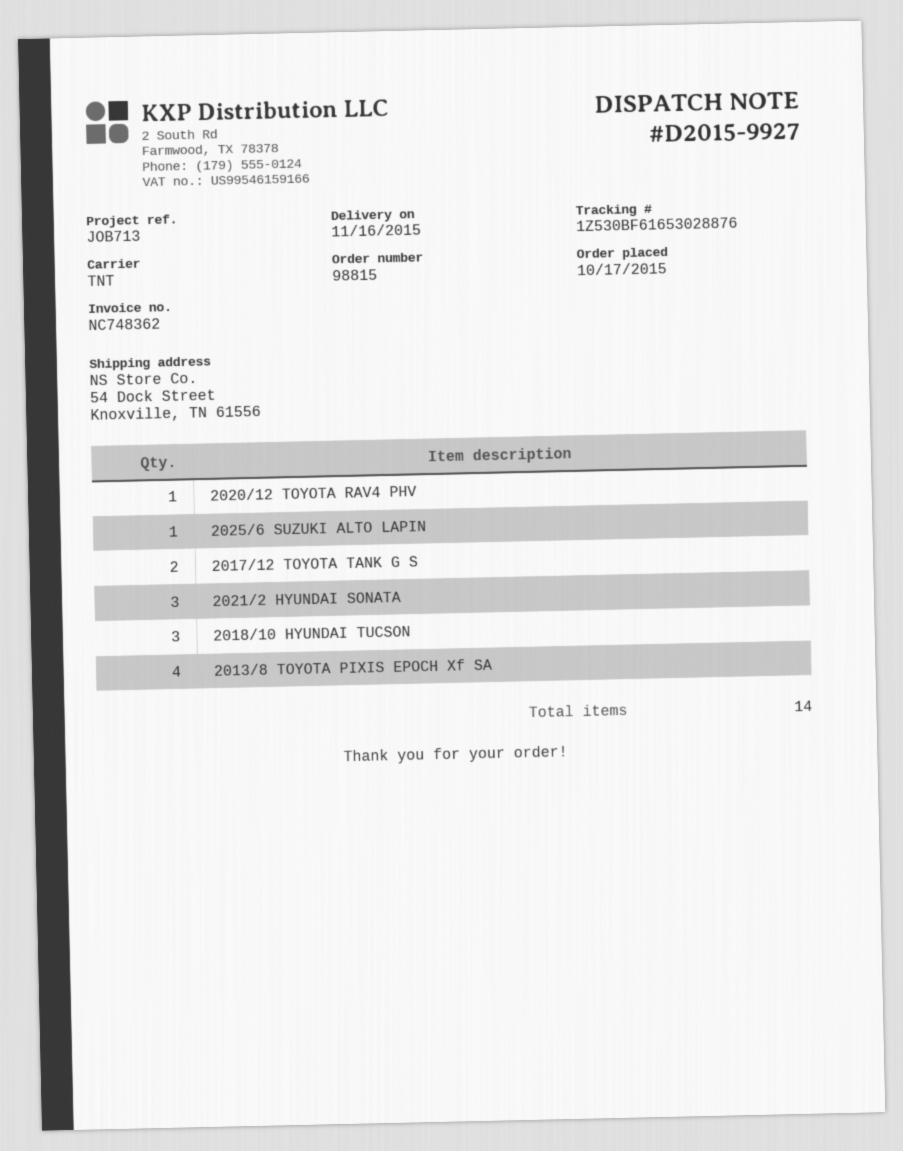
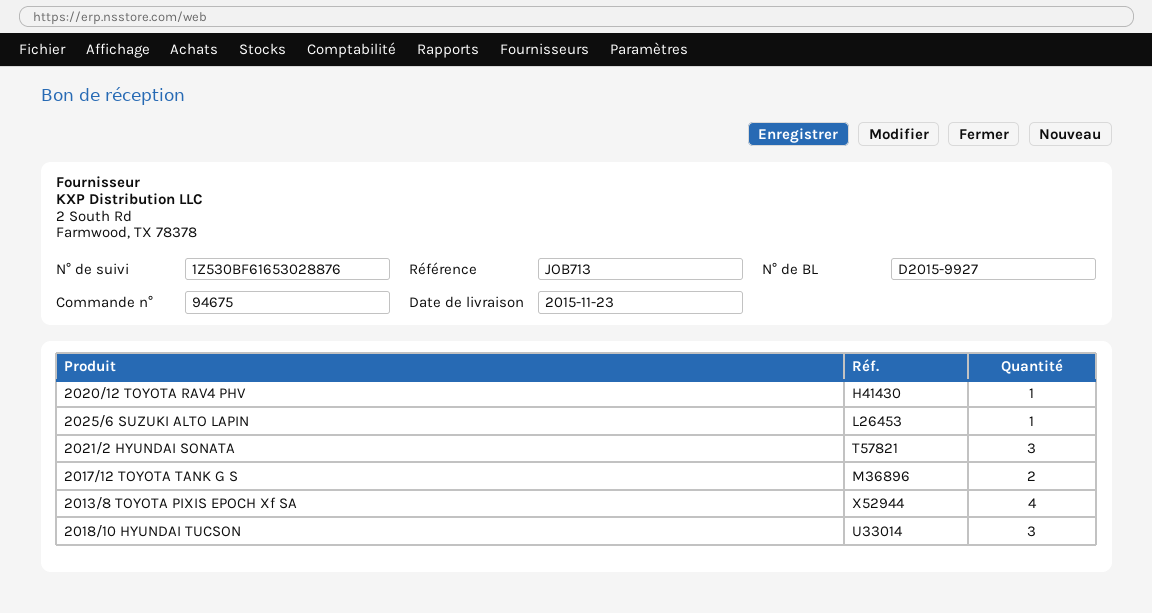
order number: 98815 -> 94675
delivery date: 2015-11-16 -> 2015-11-23

